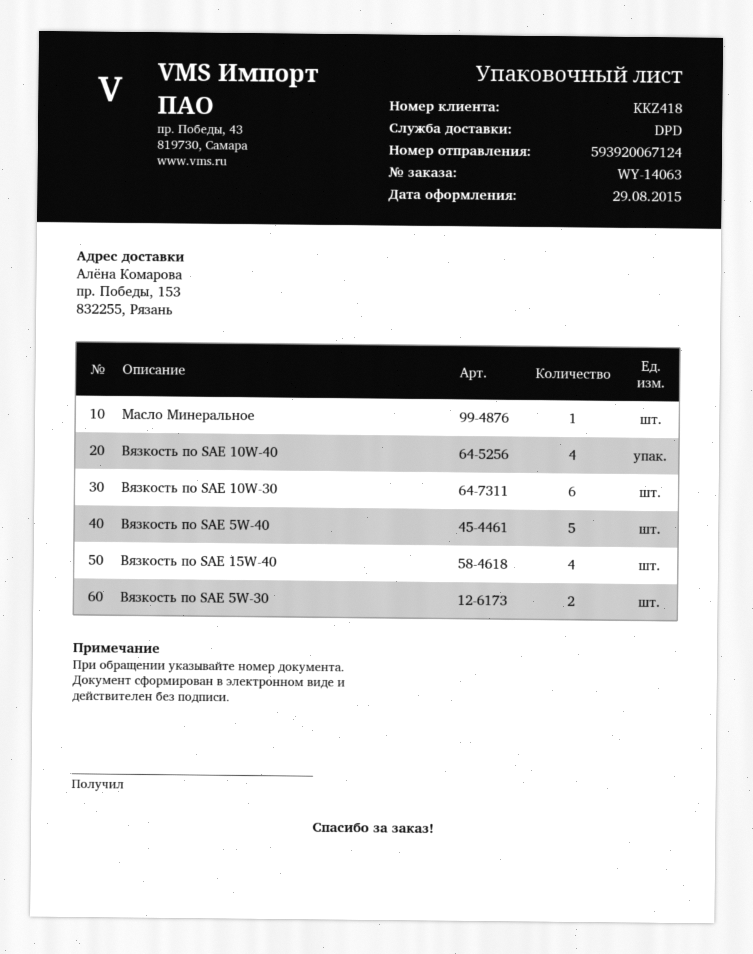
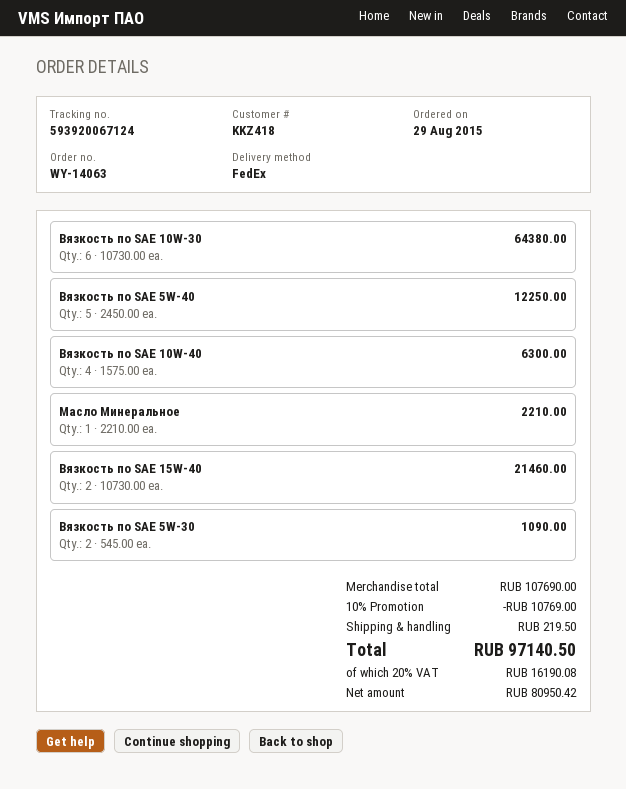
shipping method: DPD -> FedEx
Вязкость по SAE 15W-40: 4 -> 2

